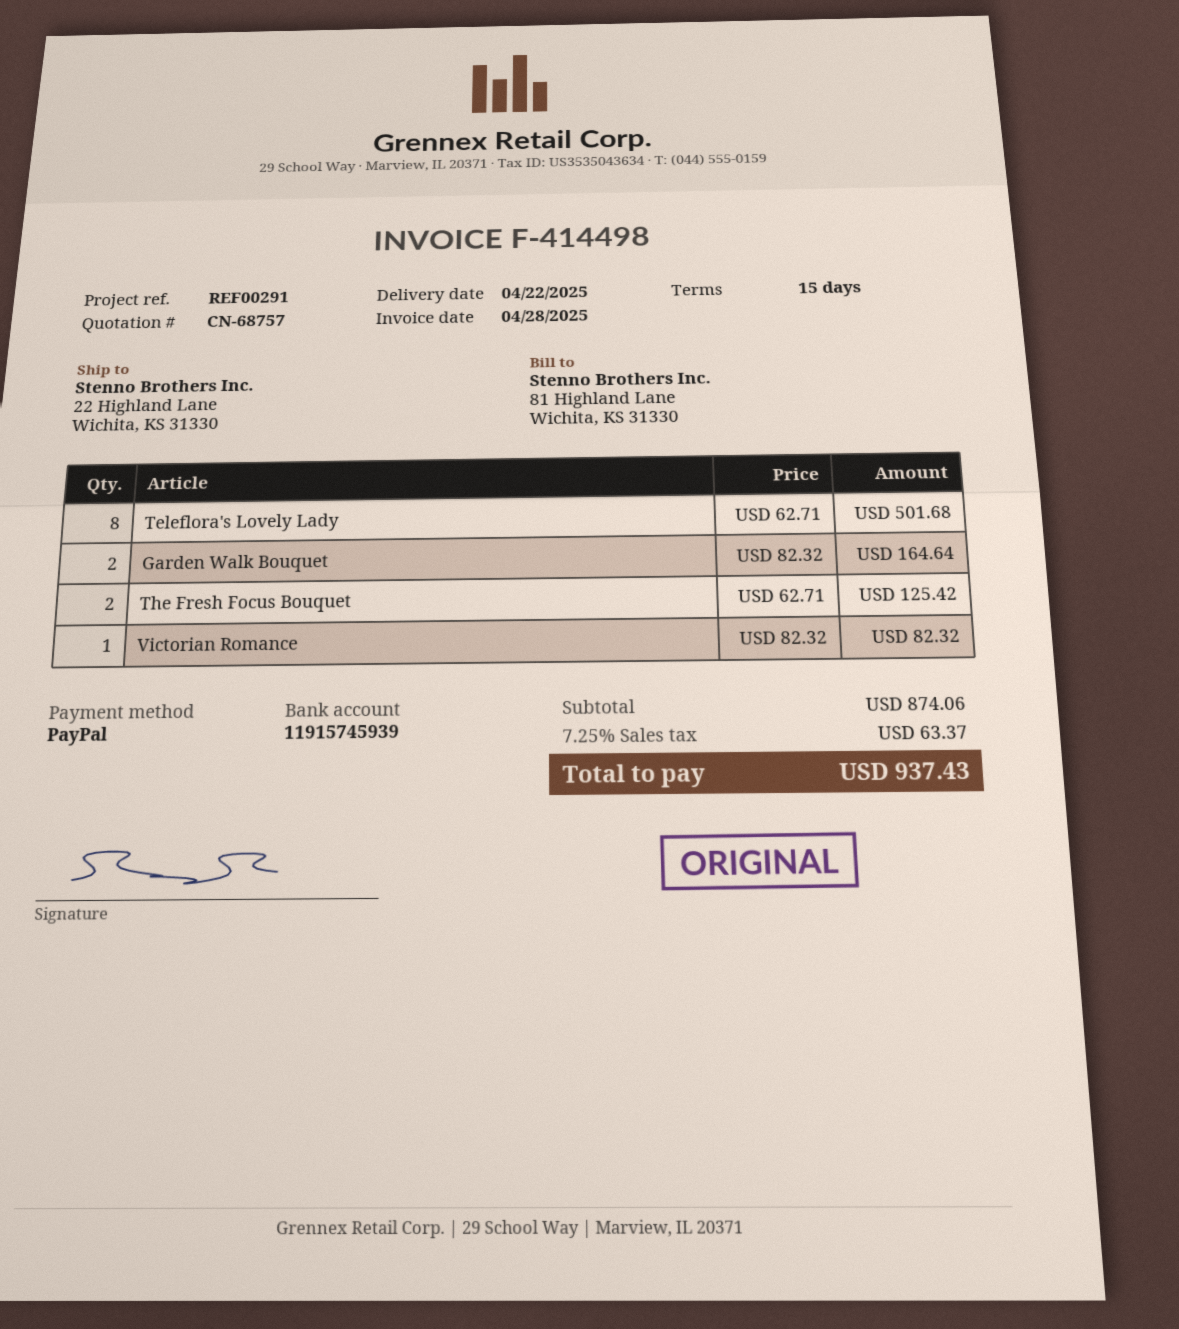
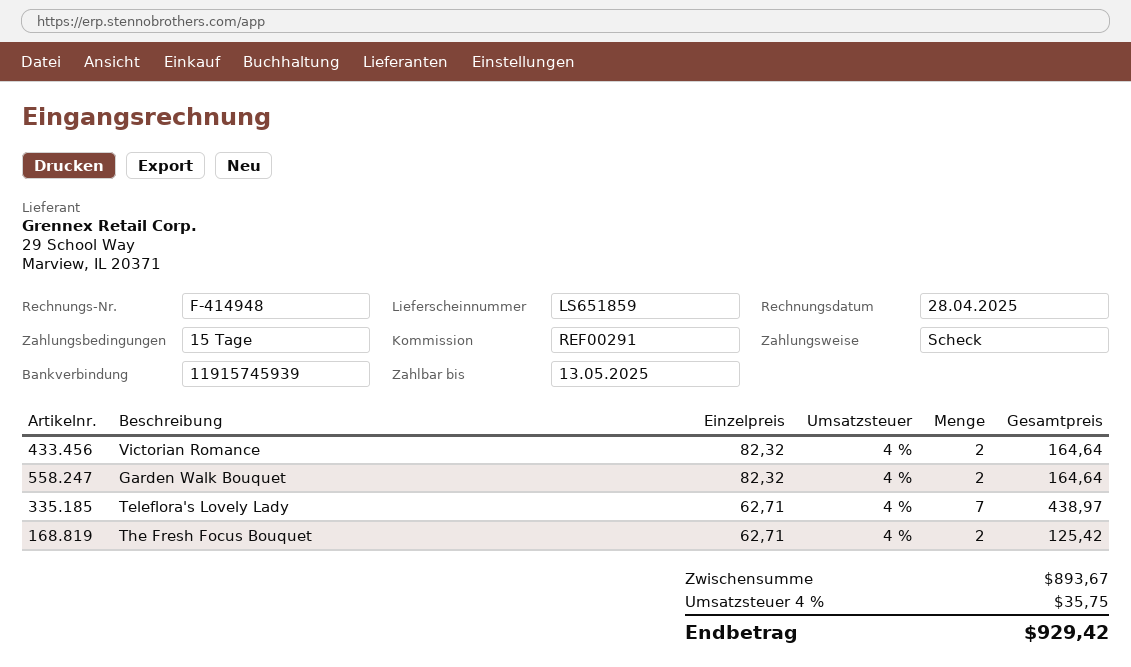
invoice number: F-414498 -> F-414948
payment method: PayPal -> cheque
Teleflora's Lovely Lady: 8 x 62.71 = 501.68 -> 7 x 62.71 = 438.97
Victorian Romance: 1 x 82.32 = 82.32 -> 2 x 82.32 = 164.64
subtotal: 874.06 -> 893.67
tax: 7.25% = 63.37 -> 4% = 35.75
total: 937.43 -> 929.42

